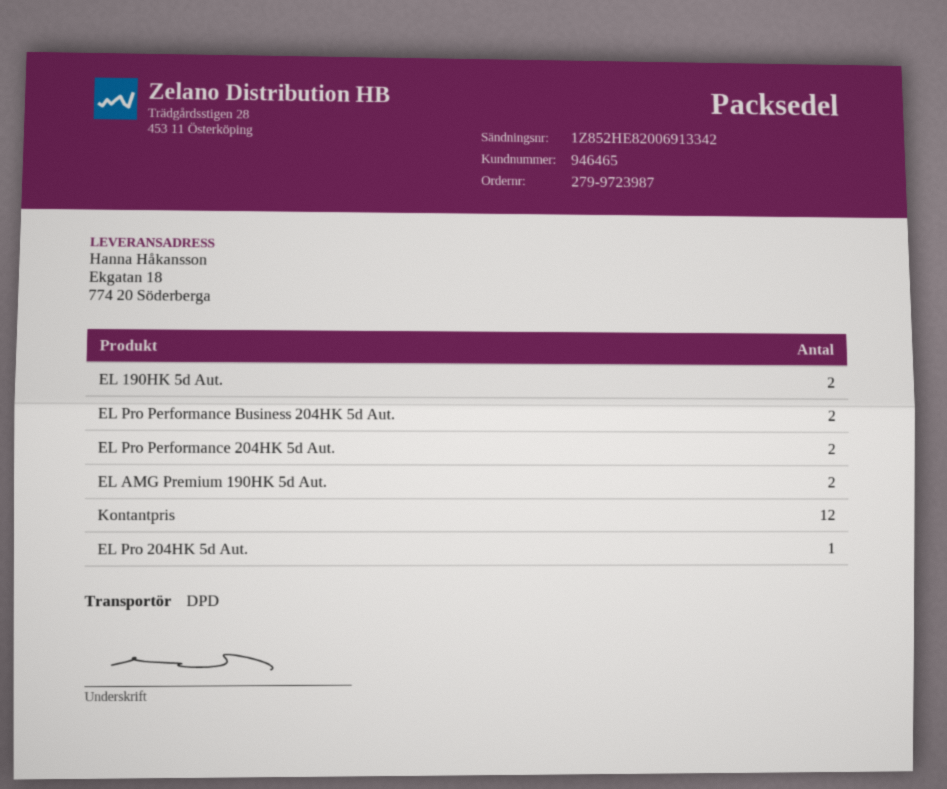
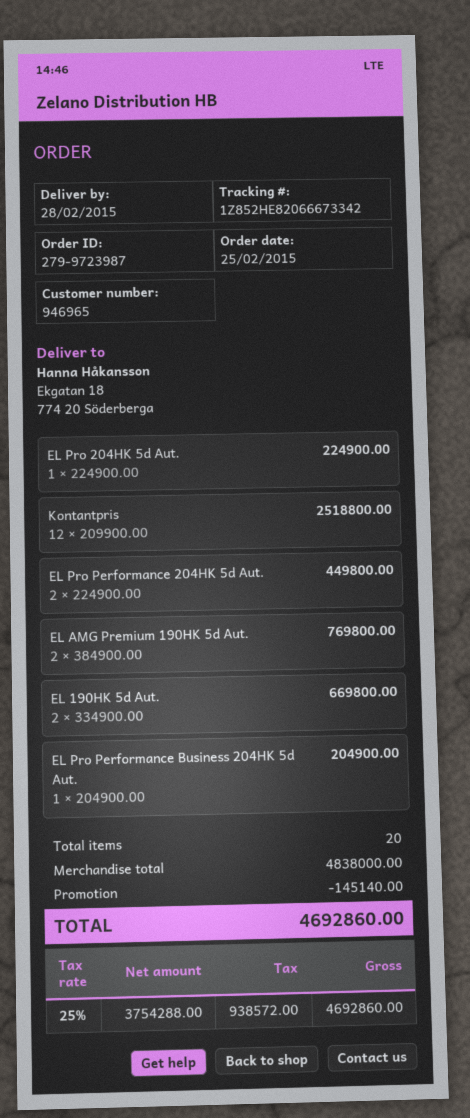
customer number: 946465 -> 946965
tracking number: 1Z852HE82006913342 -> 1Z852HE82066673342
EL Pro Performance Business 204HK 5d Aut.: 2 -> 1

